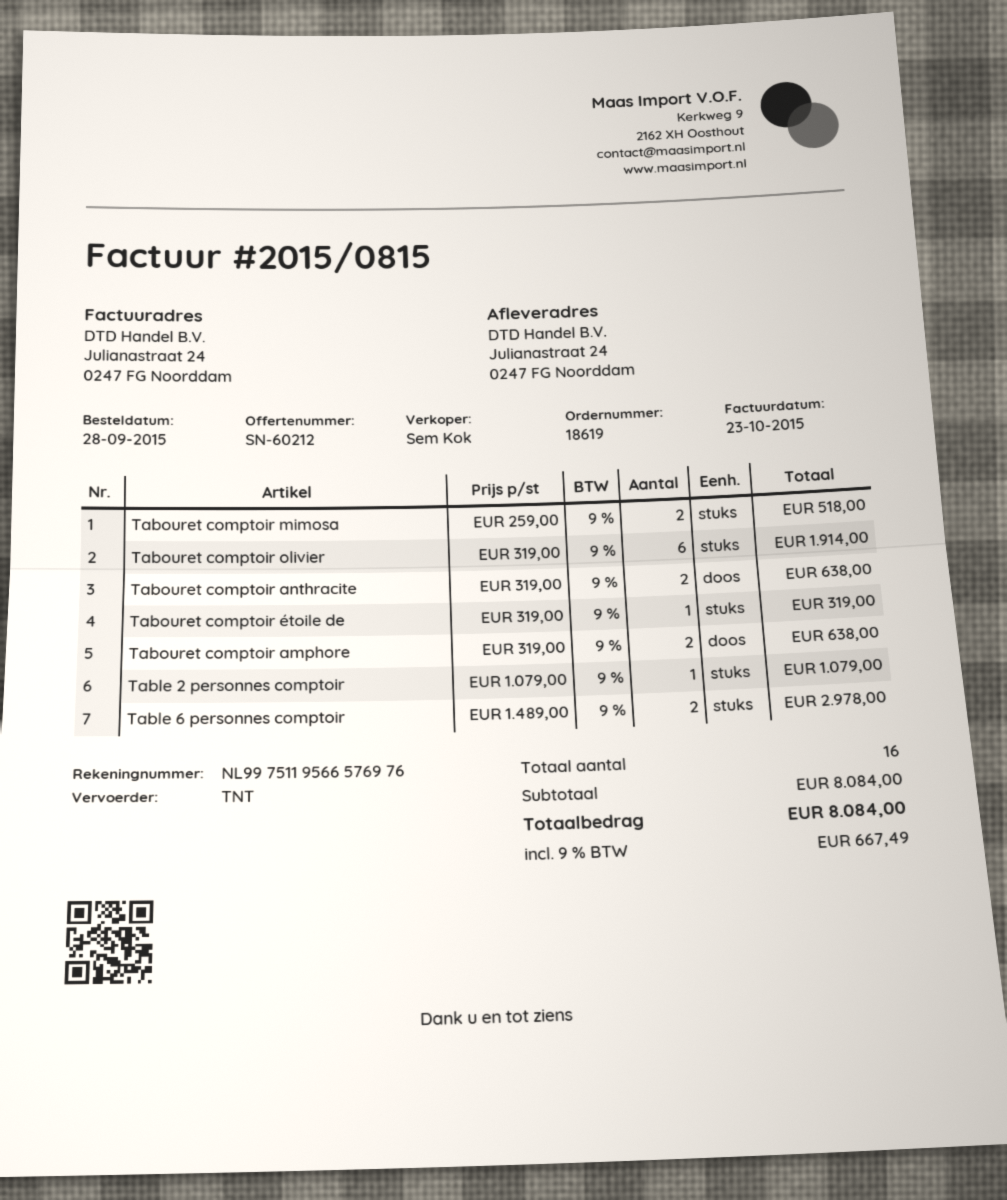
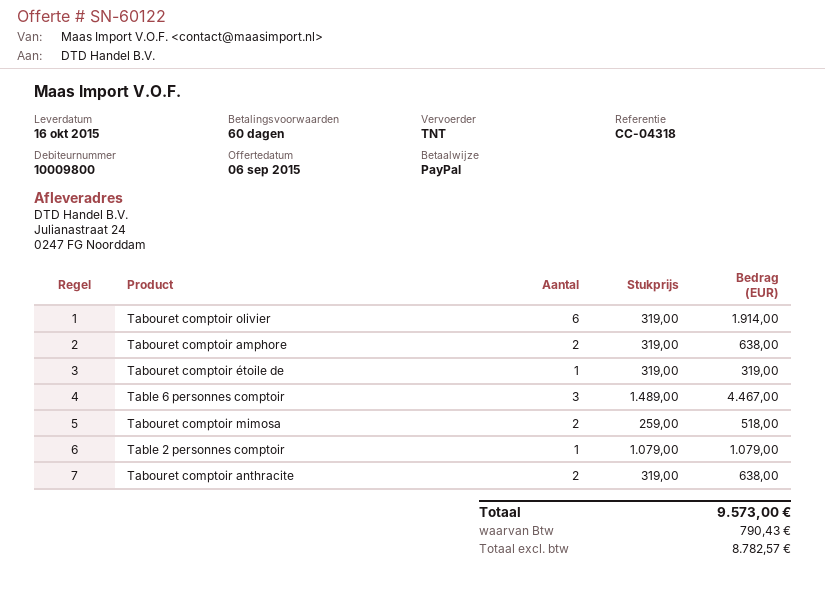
quote number: SN-60212 -> SN-60122
Table 6 personnes comptoir: 2 x 1489.00 = 2978.00 -> 3 x 1489.00 = 4467.00
tax: 667.49 -> 790.43
total: 8084.00 -> 9573.00

